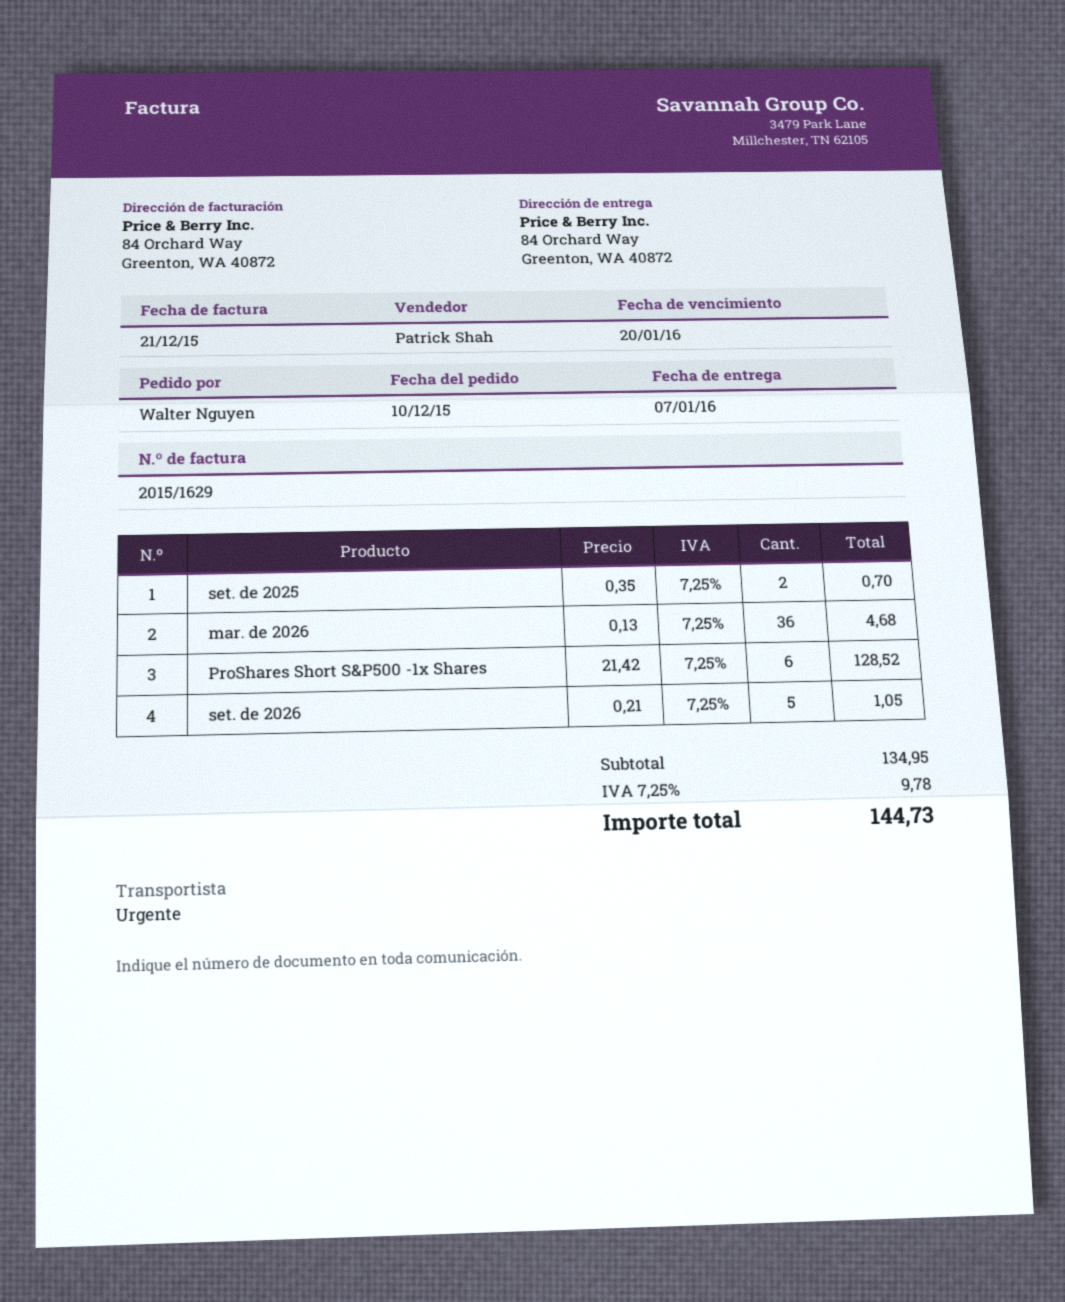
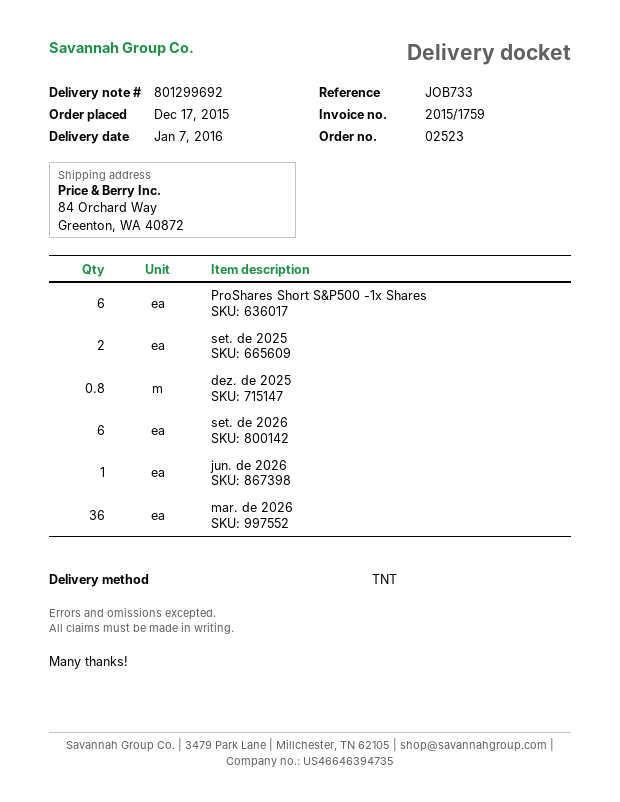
order date: 2015-12-10 -> 2015-12-17
invoice number: 2015/1629 -> 2015/1759
shipping method: express -> TNT
set. de 2026: 5 -> 6
dez. de 2025: none -> 0.8
jun. de 2026: none -> 1

